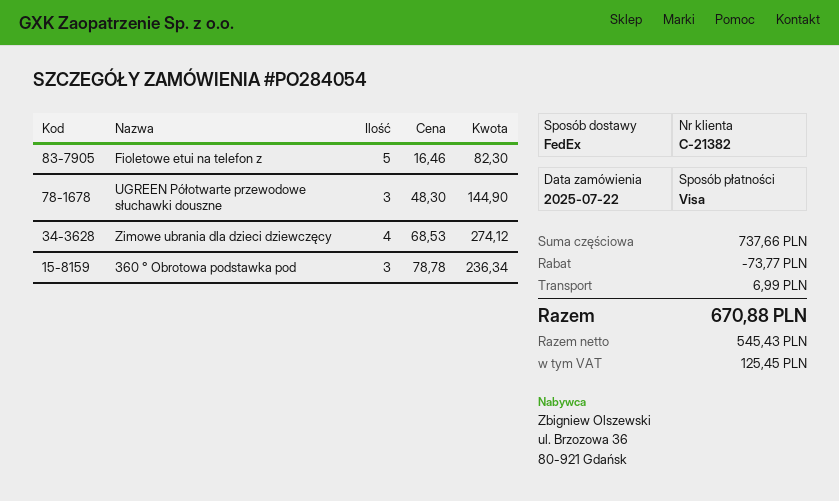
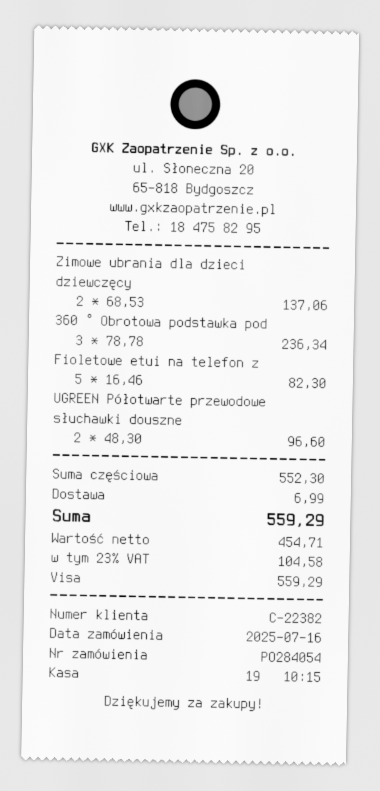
order date: 2025-07-22 -> 2025-07-16
customer number: C-21382 -> C-22382
UGREEN Półotwarte przewodowe słuchawki douszne: 3 x 48.30 = 144.90 -> 2 x 48.30 = 96.60
Zimowe ubrania dla dzieci dziewczęcy: 4 x 68.53 = 274.12 -> 2 x 68.53 = 137.06
subtotal: 737.66 -> 552.30
discount: 73.77 -> none
net: 545.43 -> 454.71
tax: 125.45 -> 104.58
total: 670.88 -> 559.29

